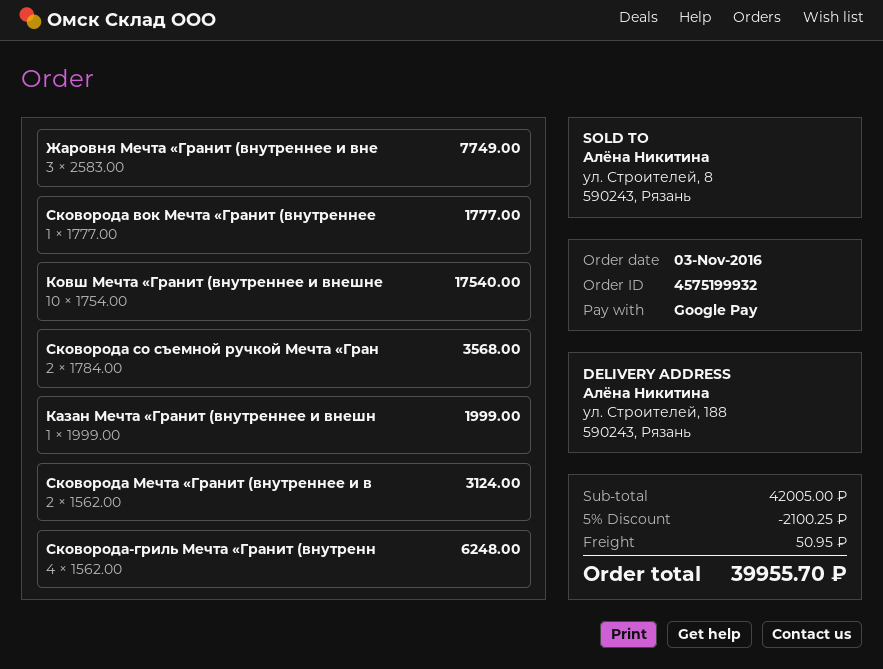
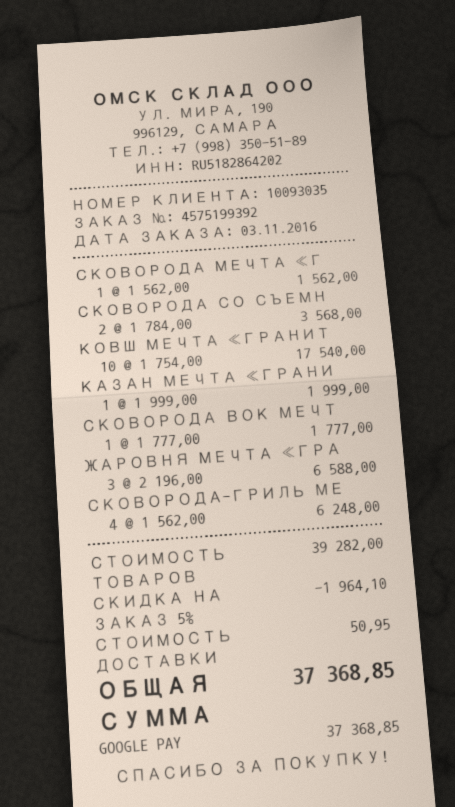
order number: 4575199932 -> 4575199392
Жаровня Мечта «Гранит (внутреннее и вне: 3 x 2583.00 = 7749.00 -> 3 x 2196.00 = 6588.00
Сковорода Мечта «Гранит (внутреннее и в: 2 x 1562.00 = 3124.00 -> 1 x 1562.00 = 1562.00
subtotal: 42005.00 -> 39282.00
discount: 5% = 2100.25 -> 5% = 1964.10
total: 39955.70 -> 37368.85

